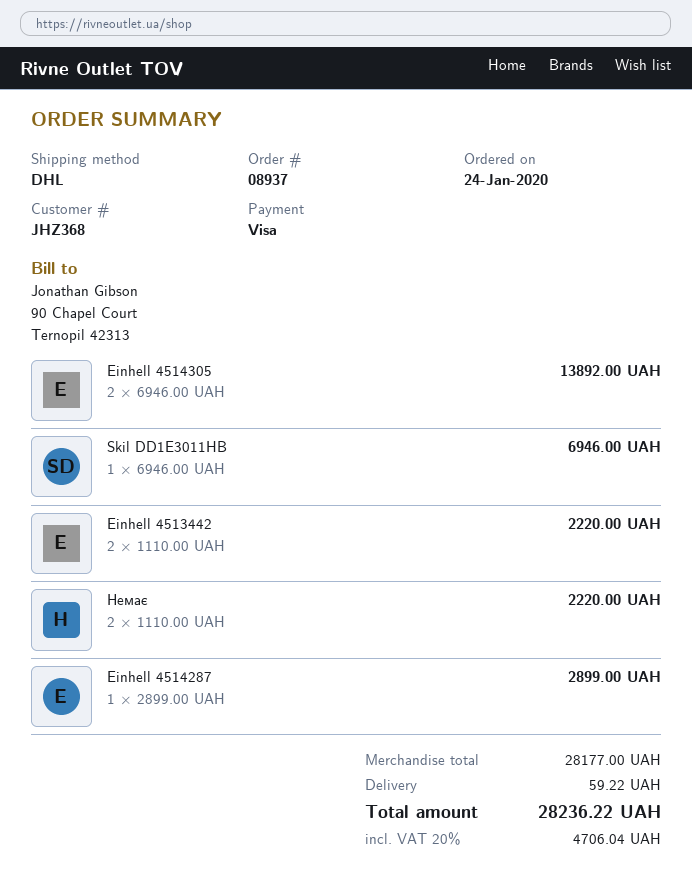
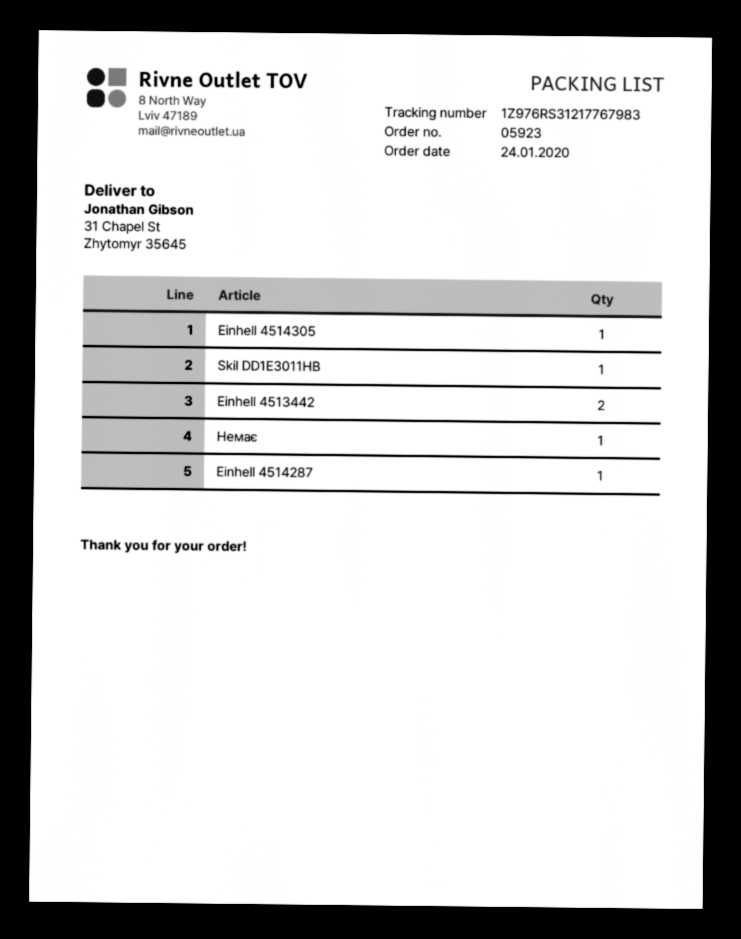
order number: 08937 -> 05923
Einhell 4514305: 2 -> 1
Немає: 2 -> 1

